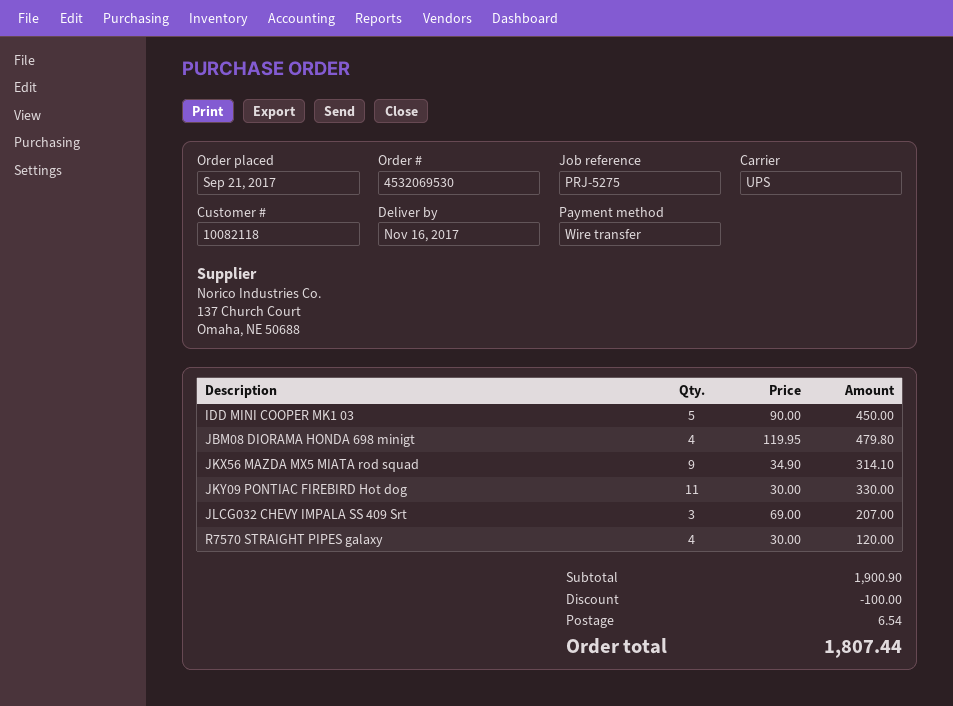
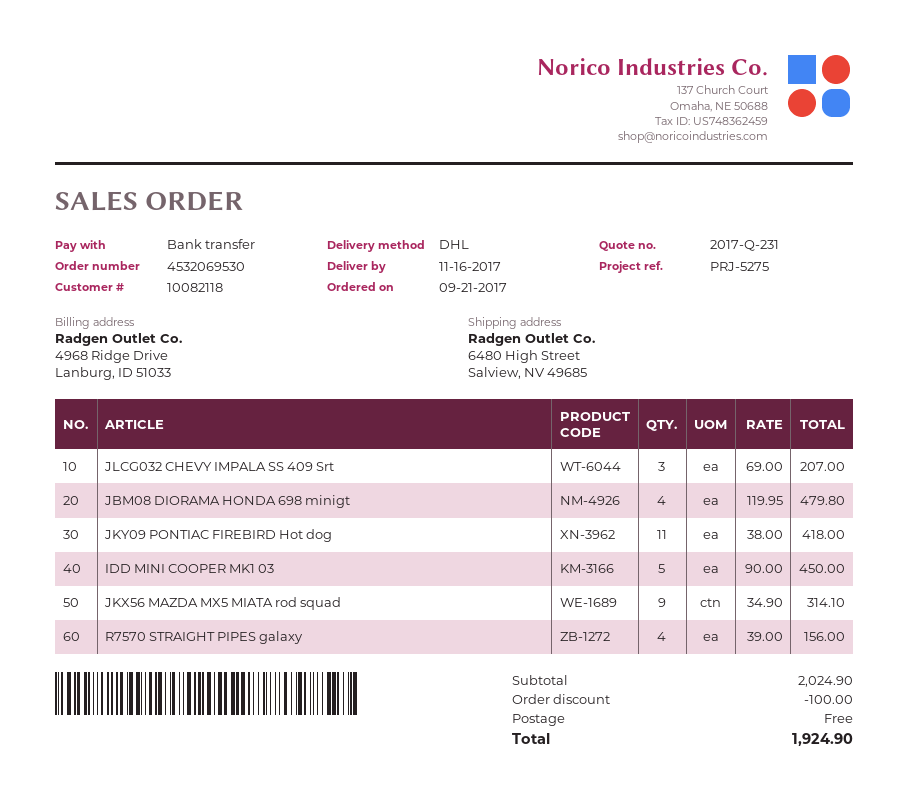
shipping method: UPS -> DHL
JKY09 PONTIAC FIREBIRD Hot dog: 11 x 30.00 = 330.00 -> 11 x 38.00 = 418.00
R7570 STRAIGHT PIPES galaxy: 4 x 30.00 = 120.00 -> 4 x 39.00 = 156.00
subtotal: 1900.90 -> 2024.90
shipping: 6.54 -> 0.00
total: 1807.44 -> 1924.90

